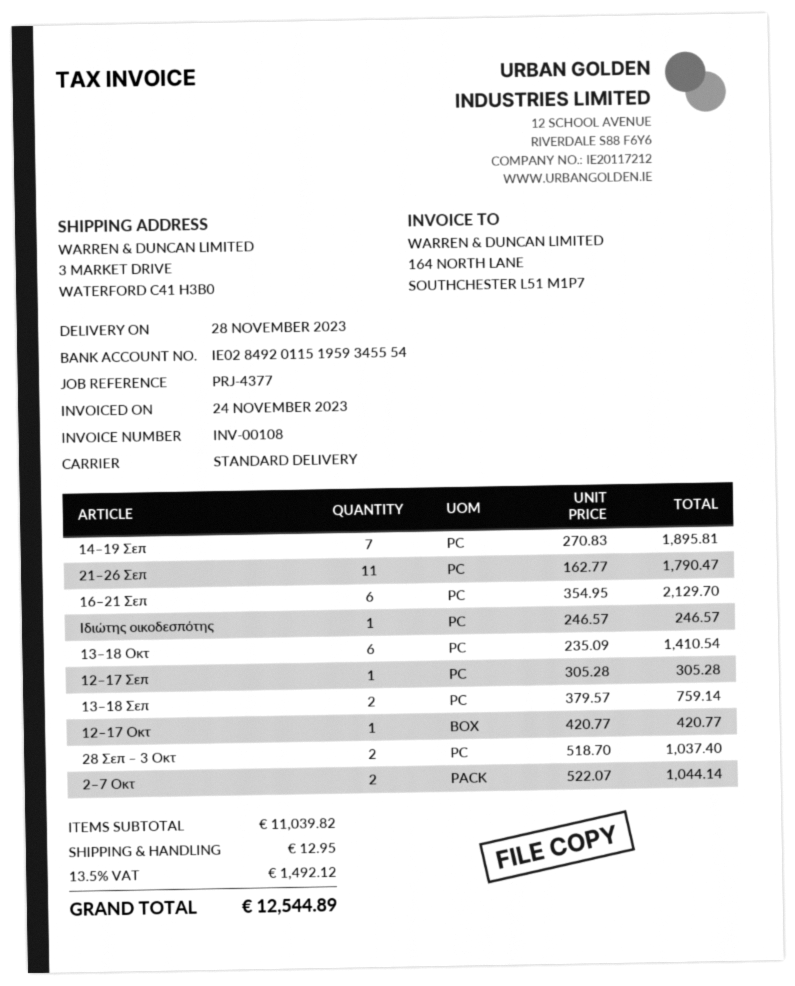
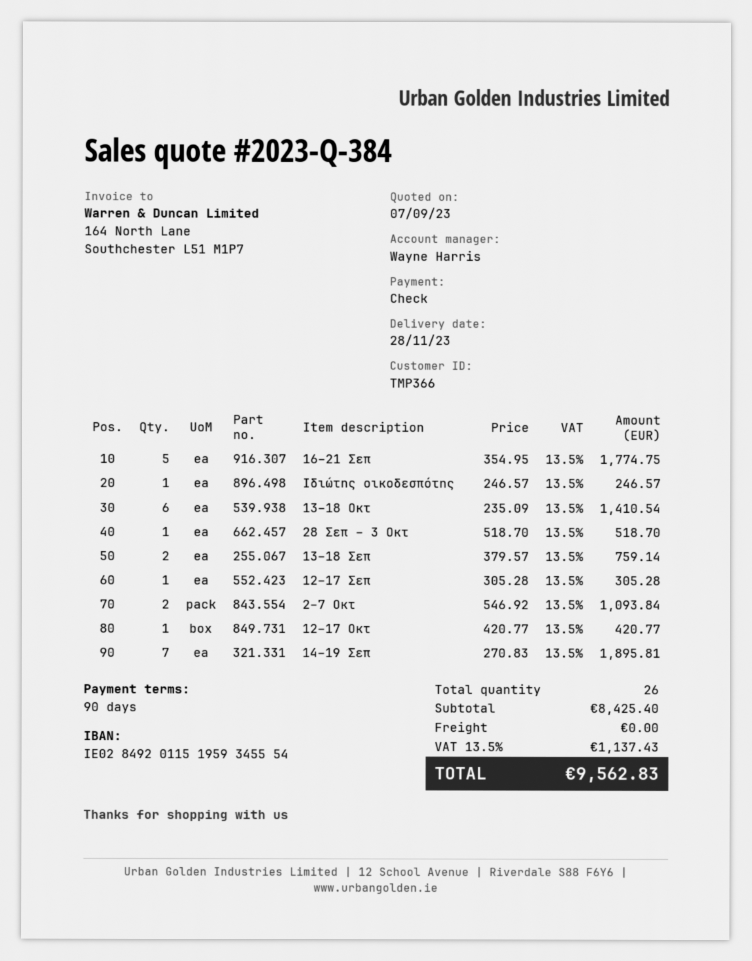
21–26 Σεπ: 11 x 162.77 = 1790.47 -> none
16–21 Σεπ: 6 x 354.95 = 2129.70 -> 5 x 354.95 = 1774.75
28 Σεπ – 3 Οκτ: 2 x 518.70 = 1037.40 -> 1 x 518.70 = 518.70
2–7 Οκτ: 2 x 522.07 = 1044.14 -> 2 x 546.92 = 1093.84
subtotal: 11039.82 -> 8425.40
shipping: 12.95 -> 0.00
tax: 13.5% = 1492.12 -> 13.5% = 1137.43
total: 12544.89 -> 9562.83

